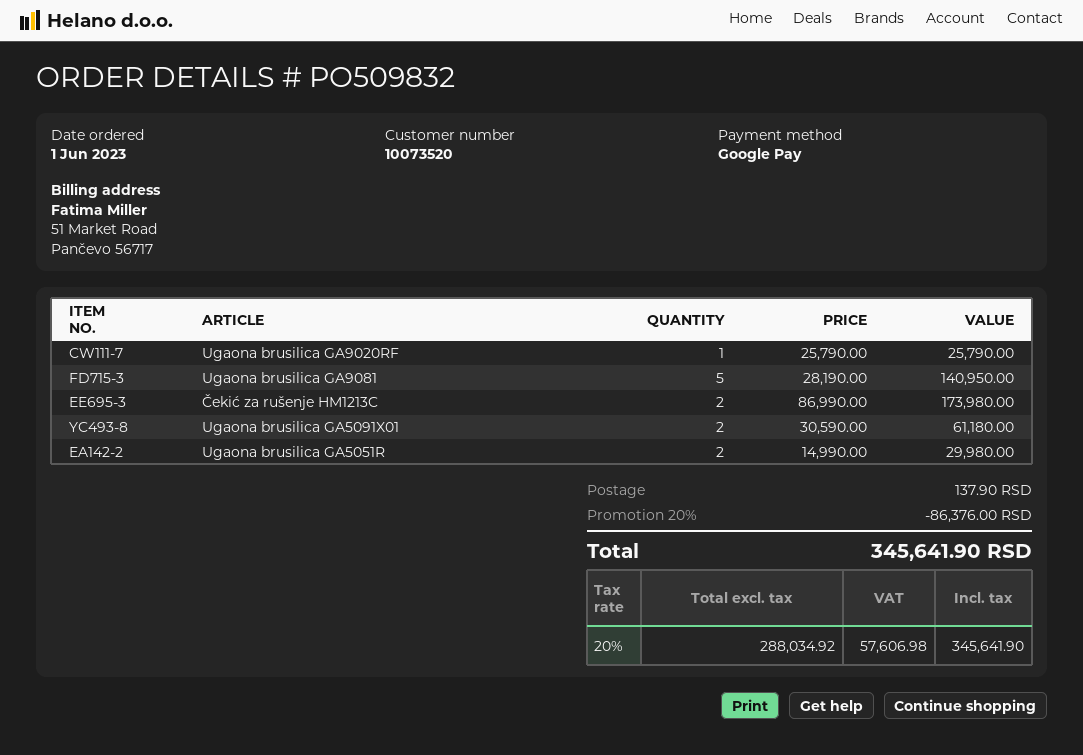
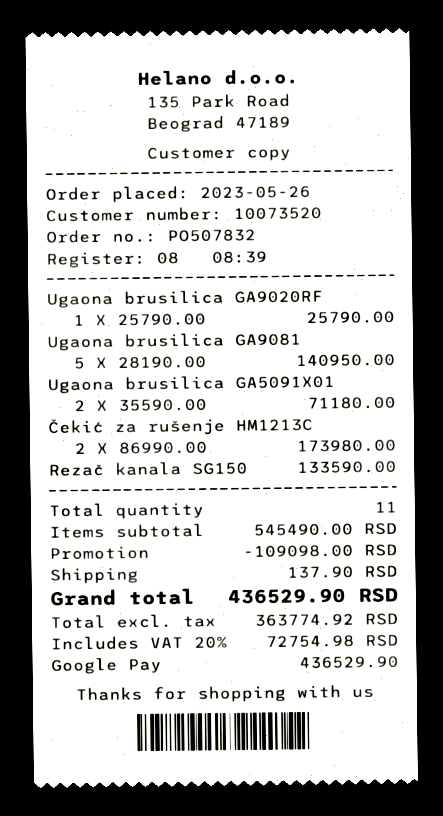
order number: PO509832 -> PO507832
order date: 2023-06-01 -> 2023-05-26
Ugaona brusilica GA5091X01: 2 x 30590.00 = 61180.00 -> 2 x 35590.00 = 71180.00
Ugaona brusilica GA5051R: 2 x 14990.00 = 29980.00 -> none
Rezač kanala SG150: none -> 1 x 133590.00 = 133590.00
discount: 86376.00 -> 109098.00
net: 288034.92 -> 363774.92
tax: 20% = 57606.98 -> 20% = 72754.98
total: 345641.90 -> 436529.90

